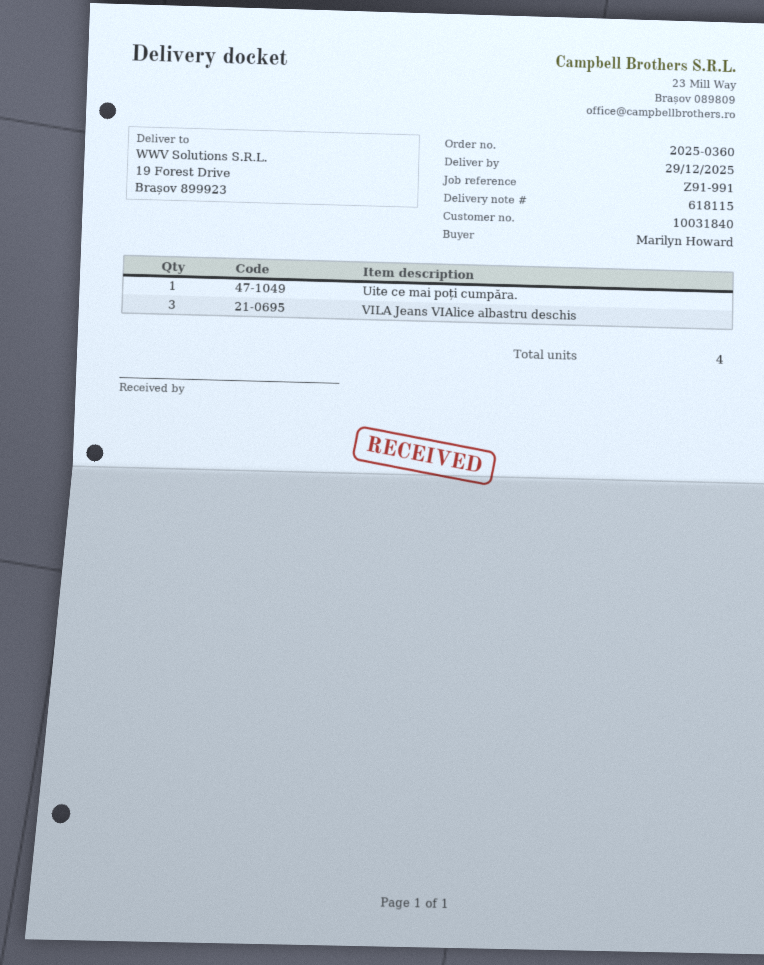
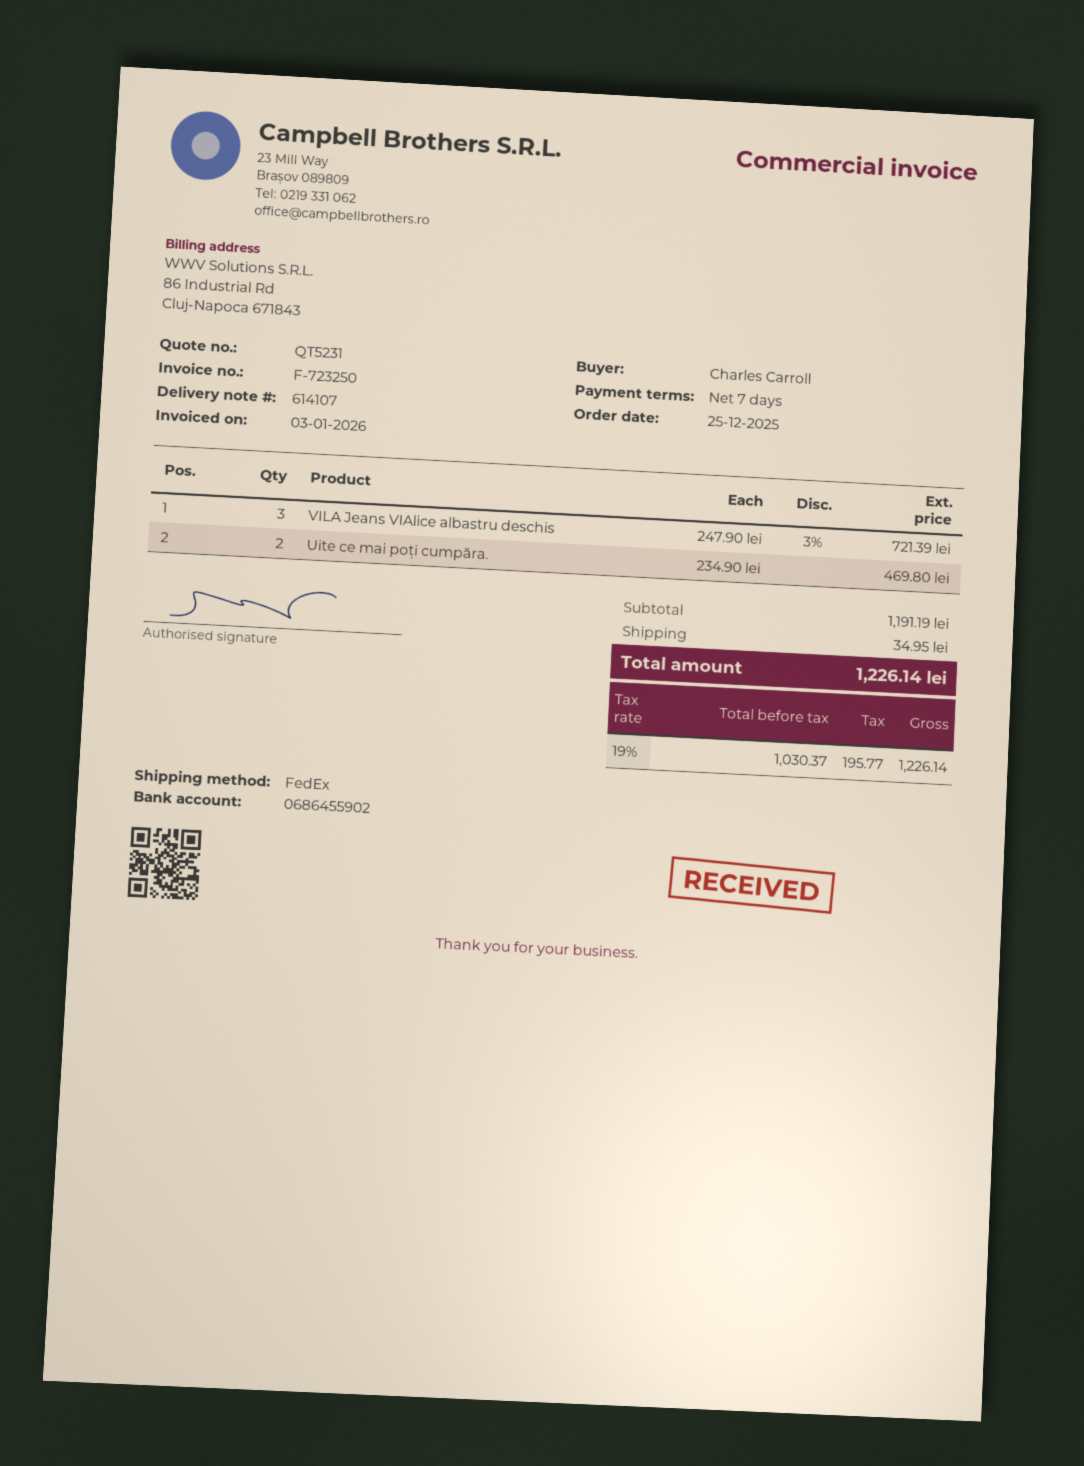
delivery note number: 618115 -> 614107
ordered by: Marilyn Howard -> Charles Carroll
Uite ce mai poți cumpăra.: 1 -> 2

